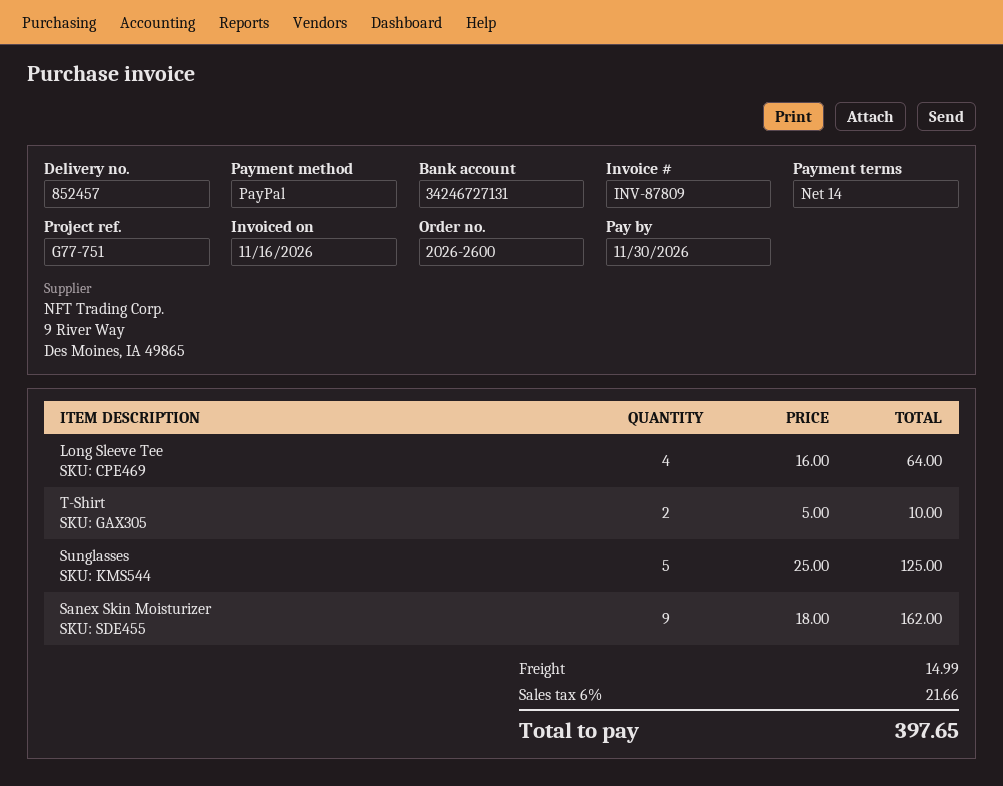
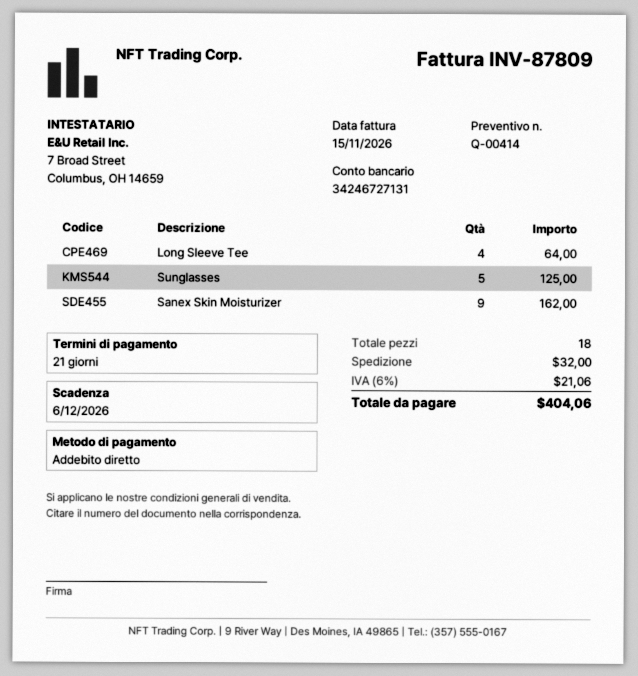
invoice date: 2026-11-16 -> 2026-11-15
payment terms: 14 days -> 21 days
due date: 2026-11-30 -> 2026-12-06
payment method: PayPal -> direct debit
T-Shirt: 2 for 10.00 -> none
shipping: 14.99 -> 32.00
tax: 6% = 21.66 -> 6% = 21.06
total: 397.65 -> 404.06

